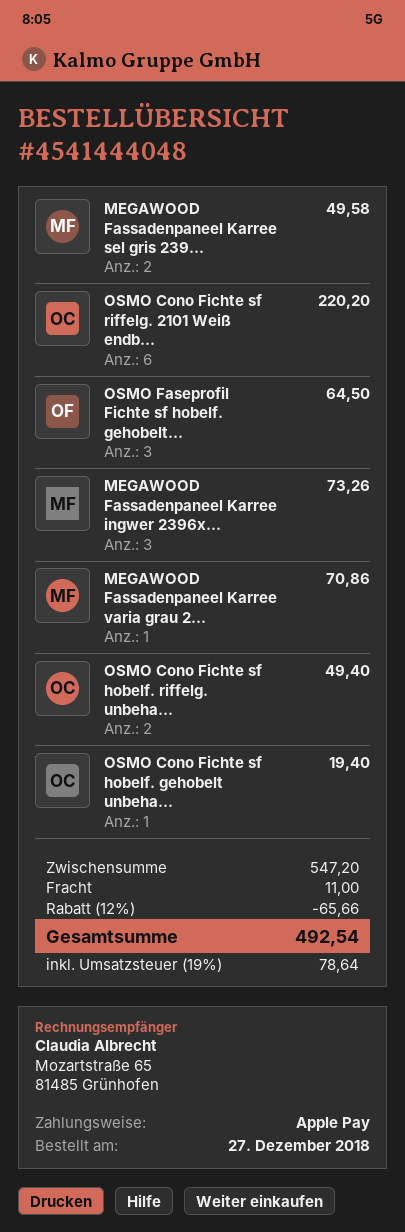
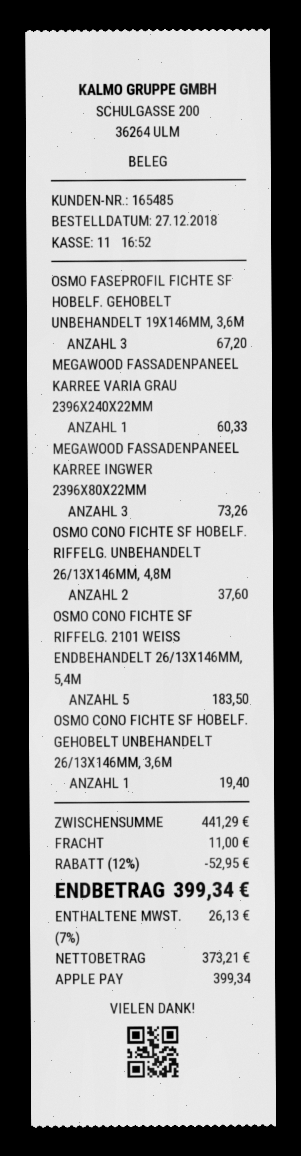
MEGAWOOD Fassadenpaneel Karree sel gris 239...: 2 for 49.58 -> none
OSMO Cono Fichte sf riffelg. 2101 Weiß endb...: 6 for 220.20 -> 5 for 183.50
OSMO Faseprofil Fichte sf hobelf. gehobelt...: 3 for 64.50 -> 3 for 67.20
MEGAWOOD Fassadenpaneel Karree varia grau 2...: 1 for 70.86 -> 1 for 60.33
OSMO Cono Fichte sf hobelf. riffelg. unbeha...: 2 for 49.40 -> 2 for 37.60
subtotal: 547.20 -> 441.29
discount: 12% = 65.66 -> 12% = 52.95
tax: 19% = 78.64 -> 7% = 26.13
total: 492.54 -> 399.34

